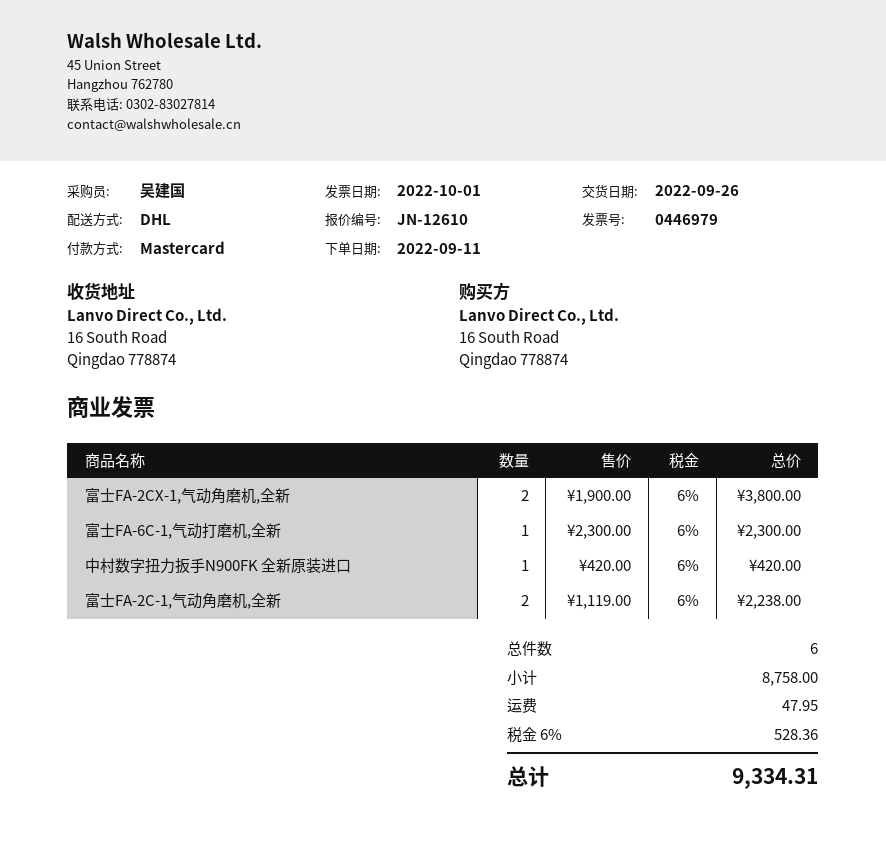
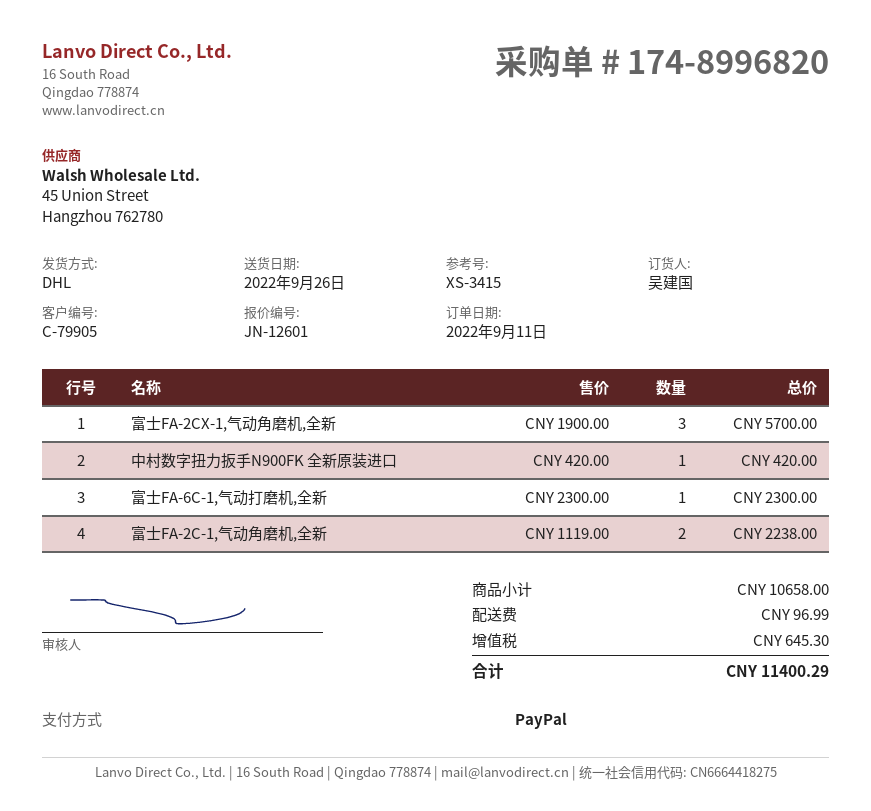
quote number: JN-12610 -> JN-12601
payment method: Mastercard -> PayPal
富士FA-2CX-1,气动角磨机,全新: 2 x 1900.00 = 3800.00 -> 3 x 1900.00 = 5700.00
subtotal: 8758.00 -> 10658.00
shipping: 47.95 -> 96.99
tax: 528.36 -> 645.30
total: 9334.31 -> 11400.29

